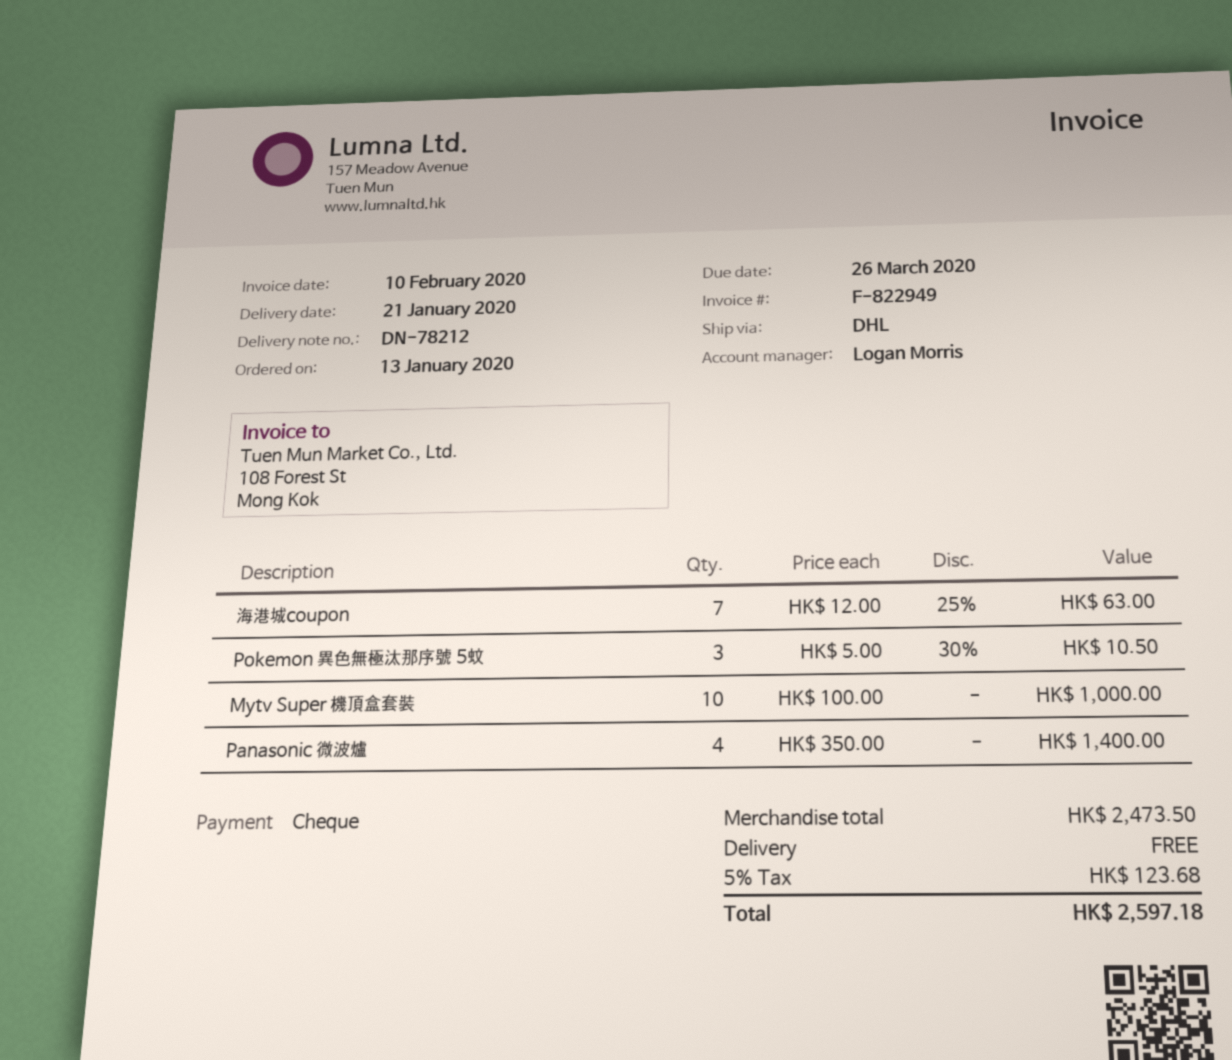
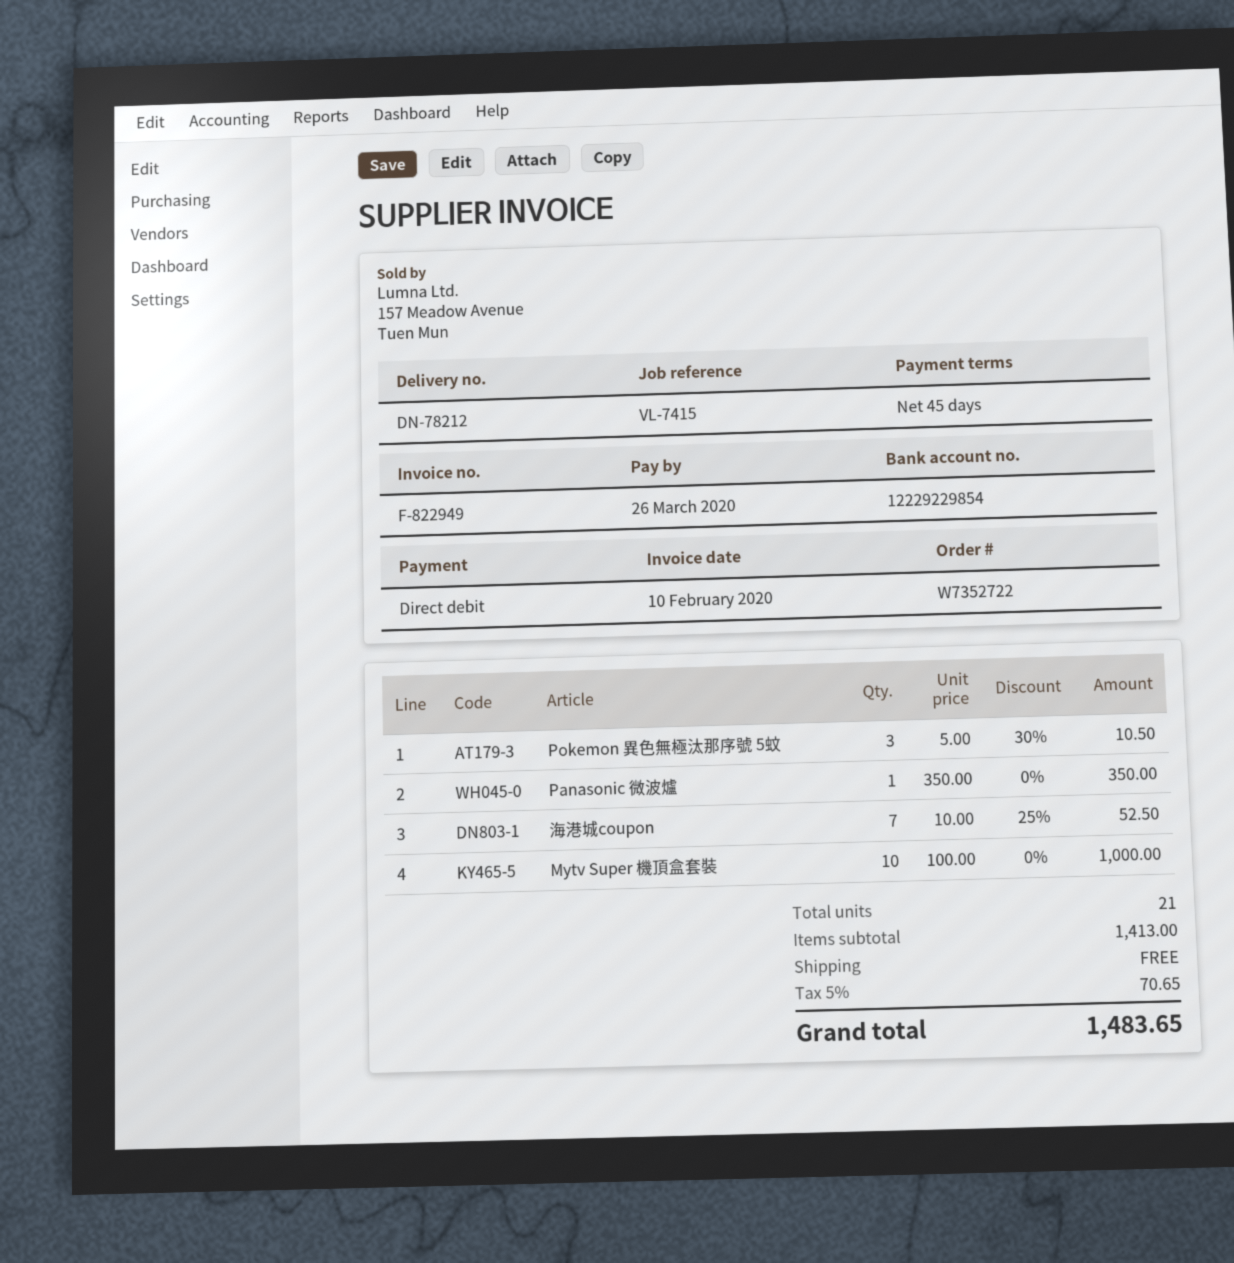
payment method: cheque -> direct debit
海港城coupon: 7 x 12.00 - 25% = 63.00 -> 7 x 10.00 - 25% = 52.50
Panasonic 微波爐: 4 x 350.00 = 1400.00 -> 1 x 350.00 = 350.00
subtotal: 2473.50 -> 1413.00
tax: 5% = 123.68 -> 5% = 70.65
total: 2597.18 -> 1483.65

